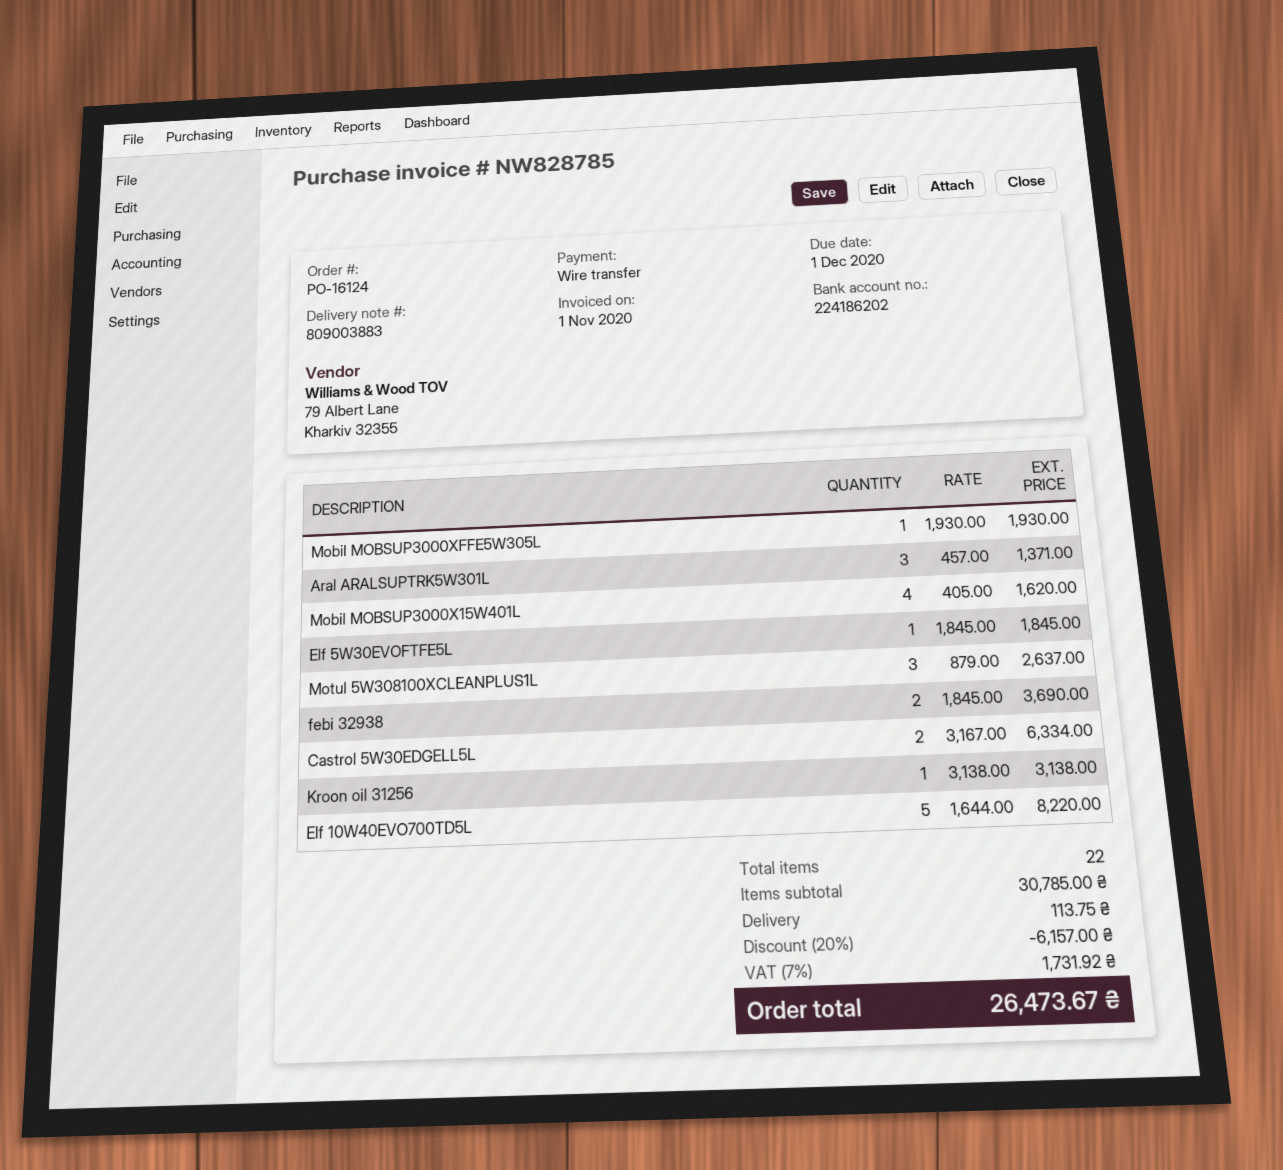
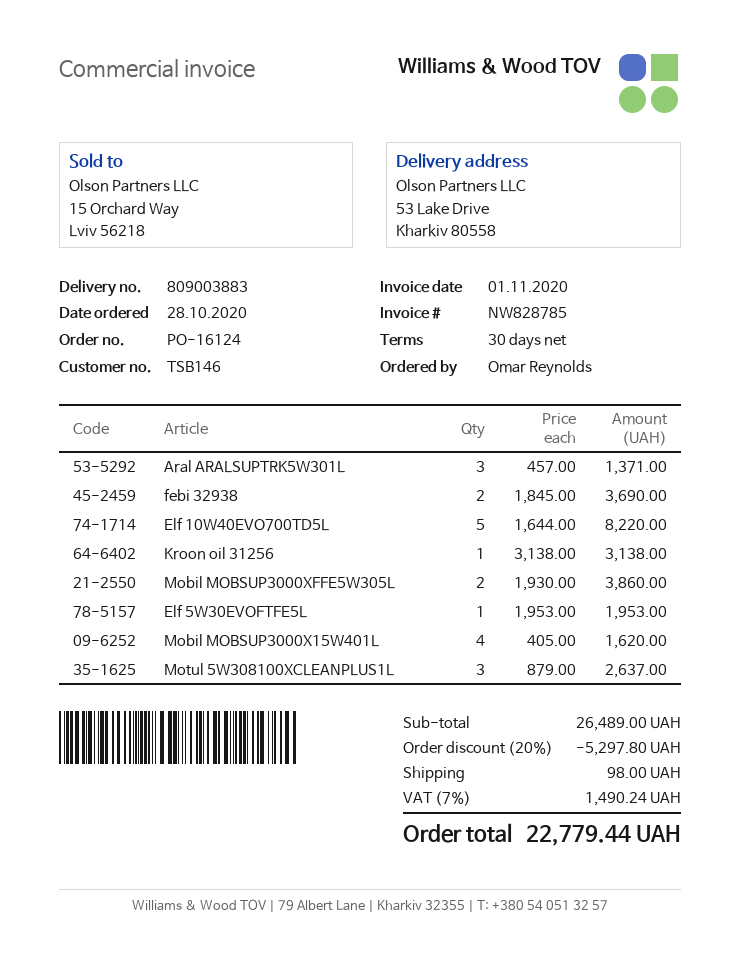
Mobil MOBSUP3000XFFE5W305L: 1 x 1930.00 = 1930.00 -> 2 x 1930.00 = 3860.00
Elf 5W30EVOFTFE5L: 1 x 1845.00 = 1845.00 -> 1 x 1953.00 = 1953.00
Castrol 5W30EDGELL5L: 2 x 3167.00 = 6334.00 -> none
subtotal: 30785.00 -> 26489.00
discount: 20% = 6157.00 -> 20% = 5297.80
shipping: 113.75 -> 98.00
tax: 7% = 1731.92 -> 7% = 1490.24
total: 26473.67 -> 22779.44

